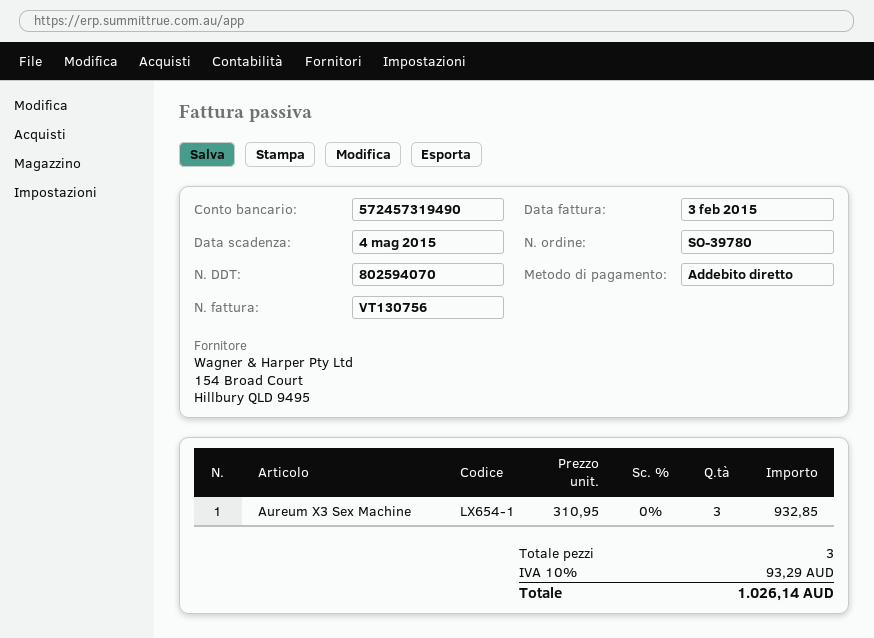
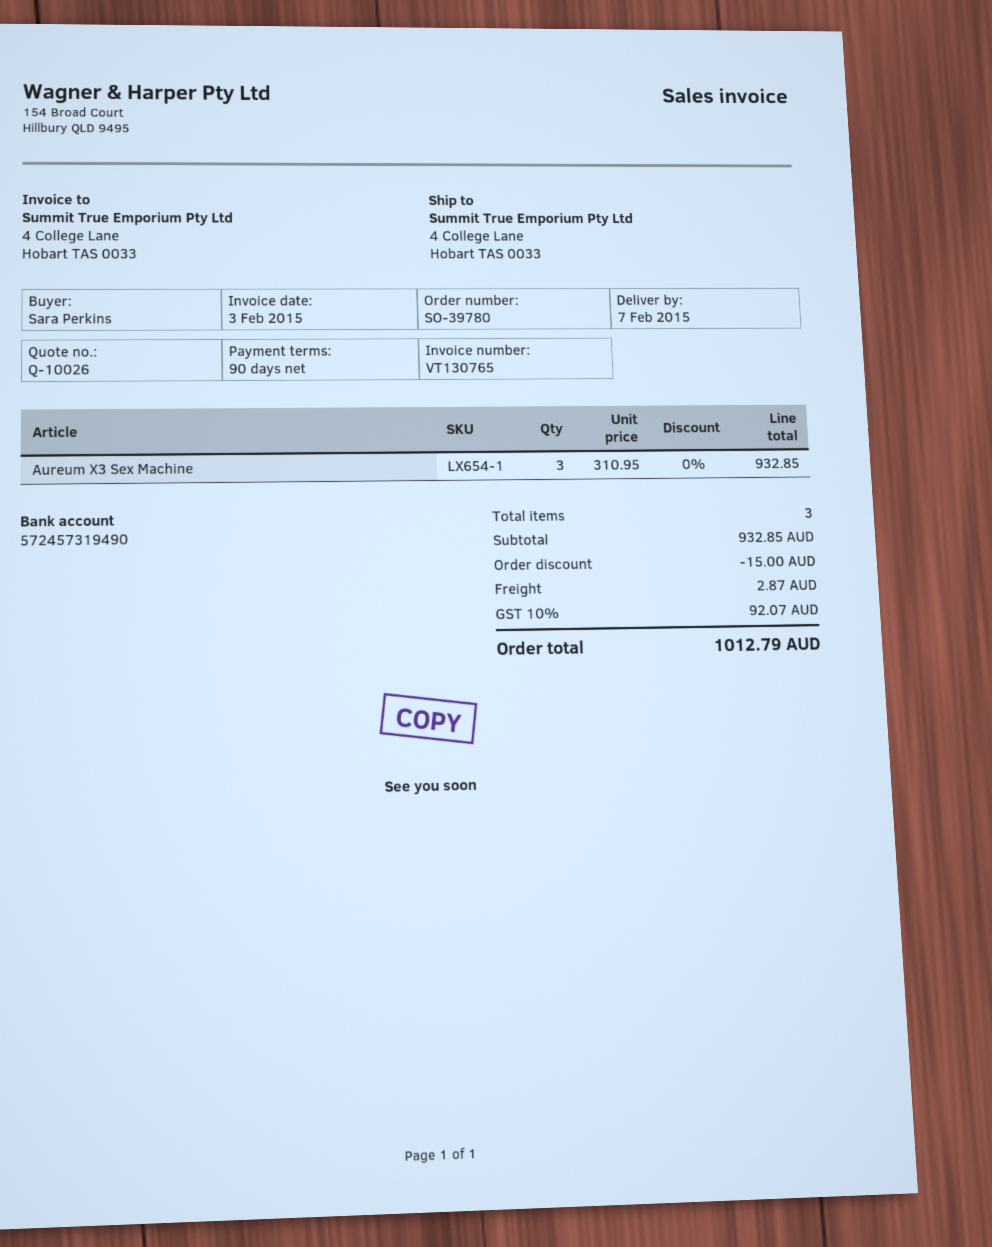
invoice number: VT130756 -> VT130765
discount: none -> 15.00
shipping: none -> 2.87
tax: 10% = 93.29 -> 10% = 92.07
total: 1026.14 -> 1012.79

